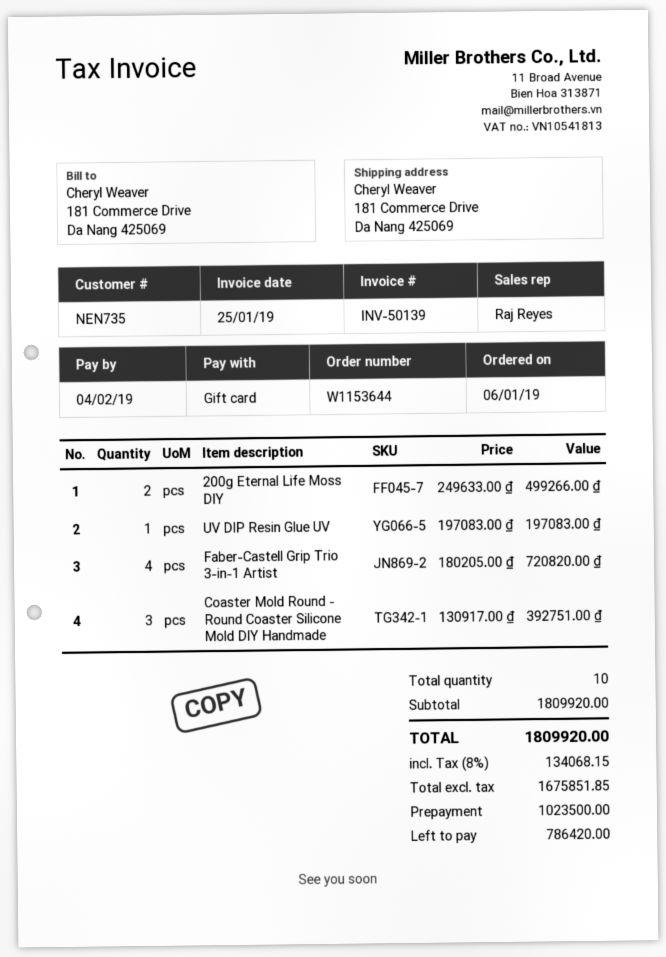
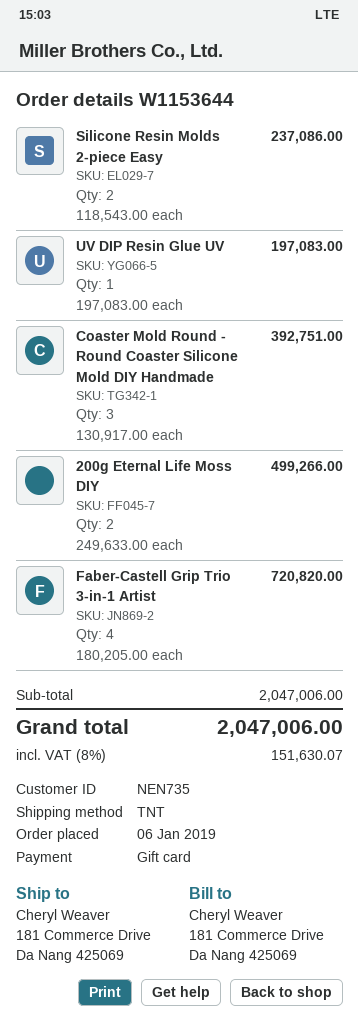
Silicone Resin Molds 2-piece Easy: none -> 2 x 118543.00 = 237086.00
subtotal: 1809920.00 -> 2047006.00
tax: 8% = 134068.15 -> 8% = 151630.07
total: 1809920.00 -> 2047006.00

